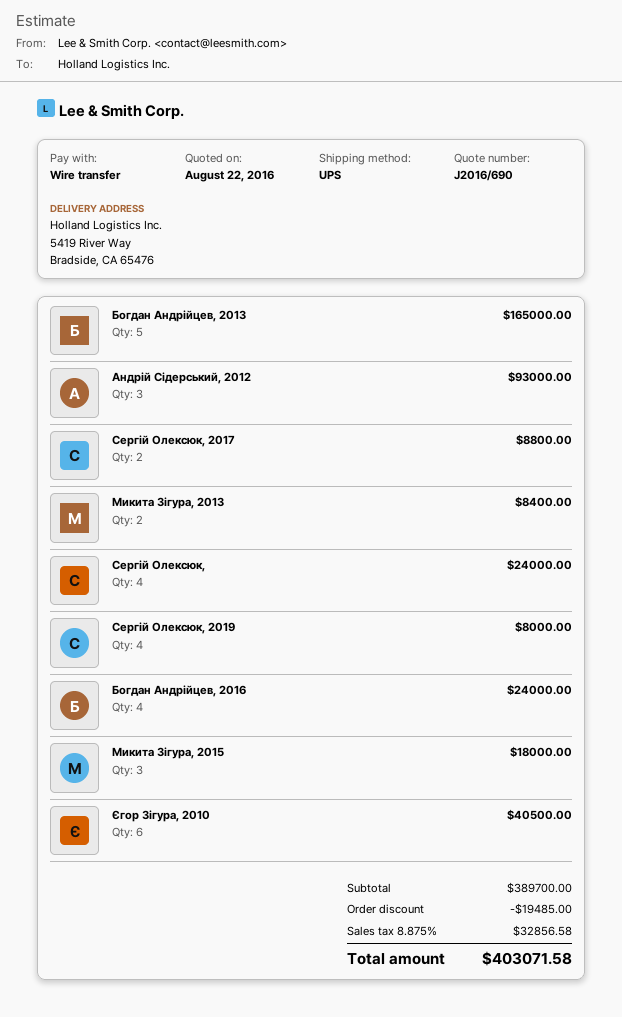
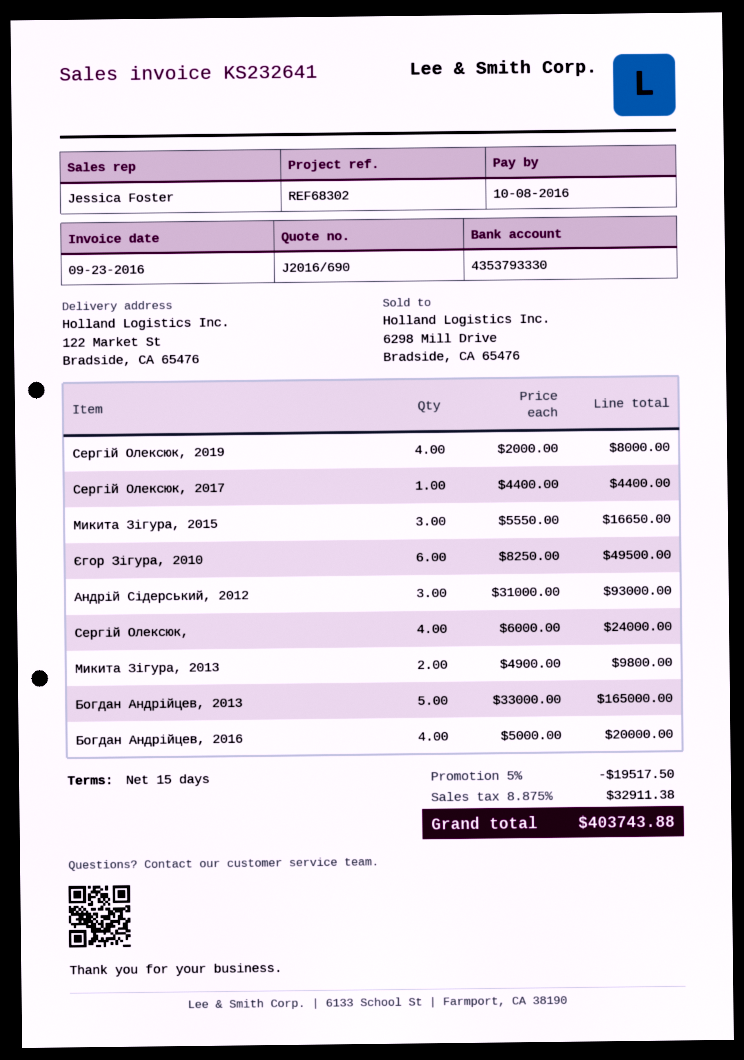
ship to: 5419 River Way, Bradside, CA 65476 -> 122 Market St, Bradside, CA 65476
Сергій Олексюк, 2017: 2 for 8800.00 -> 1 for 4400.00
Микита Зігура, 2013: 2 for 8400.00 -> 2 for 9800.00
Богдан Андрійцев, 2016: 4 for 24000.00 -> 4 for 20000.00
Микита Зігура, 2015: 3 for 18000.00 -> 3 for 16650.00
Єгор Зігура, 2010: 6 for 40500.00 -> 6 for 49500.00
discount: 19485.00 -> 19517.50
tax: 8.875% = 32856.58 -> 8.875% = 32911.38
total: 403071.58 -> 403743.88

